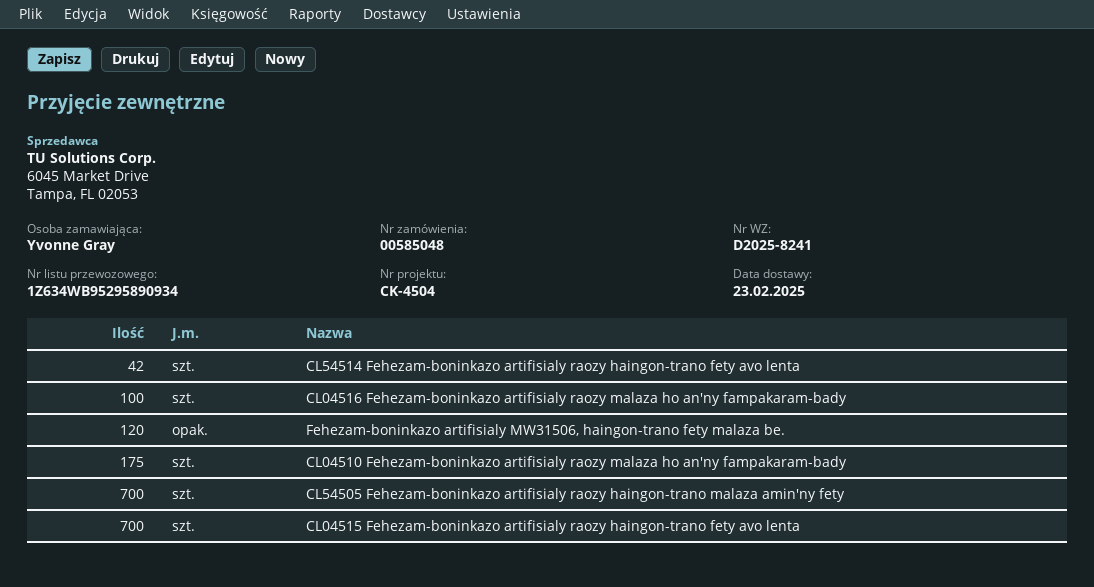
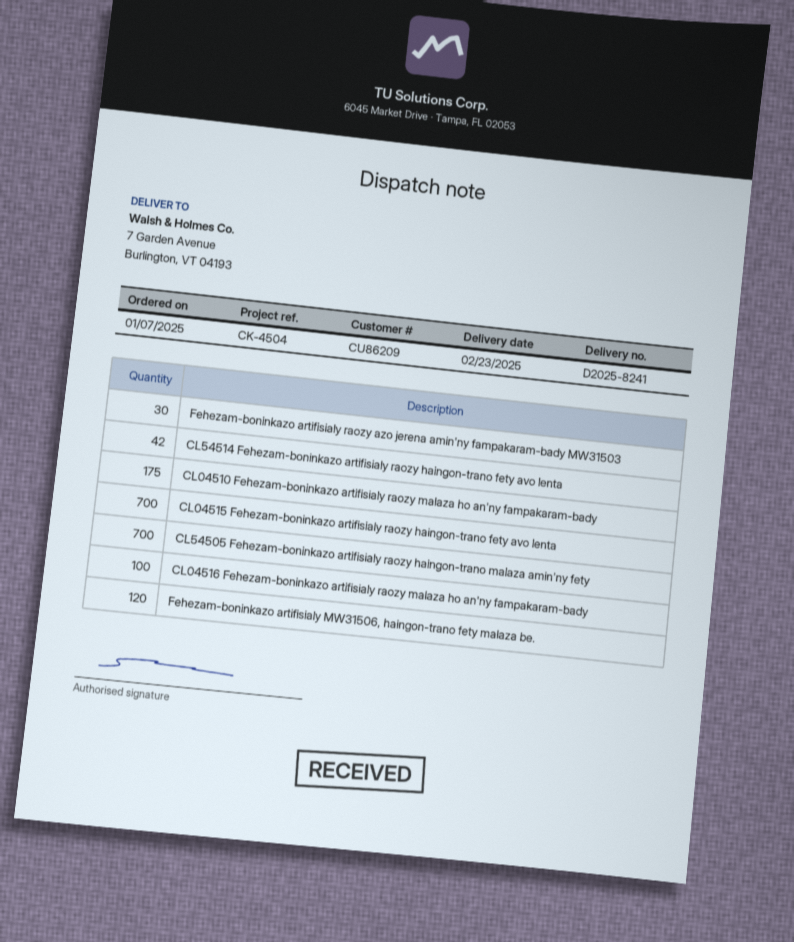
Fehezam-boninkazo artifisialy raozy azo jerena amin'ny fampakaram-bady MW31503: none -> 30

